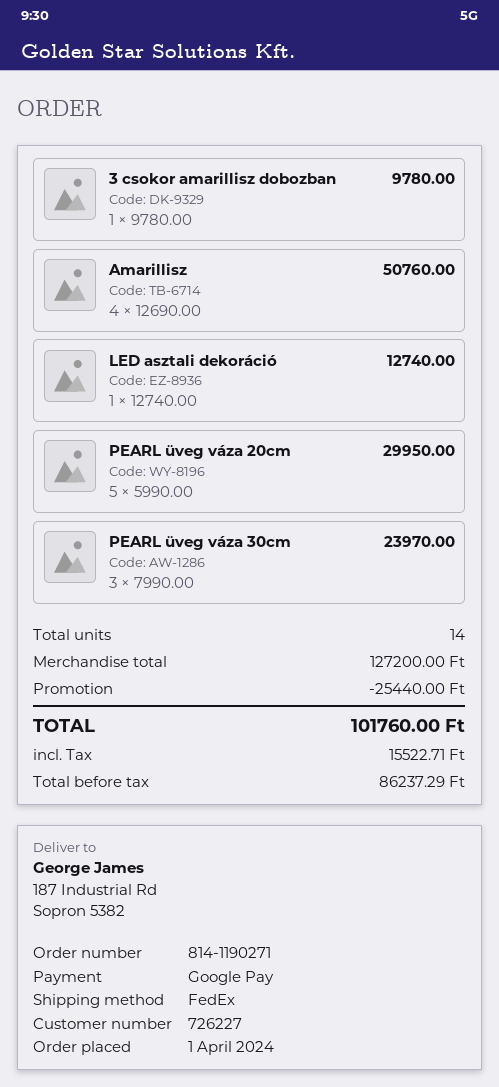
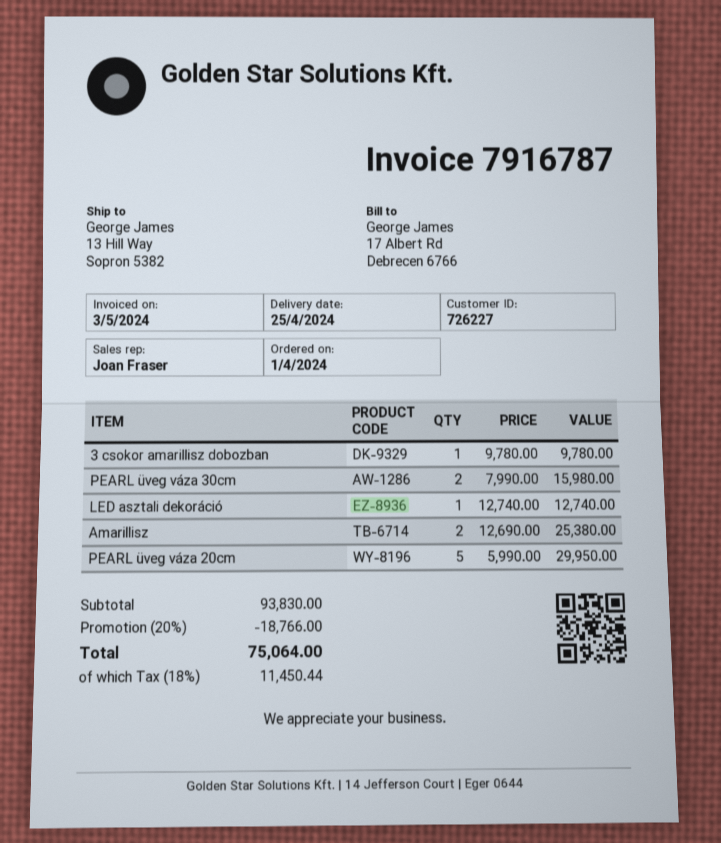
ship to: 187 Industrial Rd, Sopron 5382 -> 13 Hill Way, Sopron 5382
Amarillisz: 4 x 12690.00 = 50760.00 -> 2 x 12690.00 = 25380.00
PEARL üveg váza 30cm: 3 x 7990.00 = 23970.00 -> 2 x 7990.00 = 15980.00
subtotal: 127200.00 -> 93830.00
discount: 25440.00 -> 18766.00
tax: 15522.71 -> 11450.44
total: 101760.00 -> 75064.00

